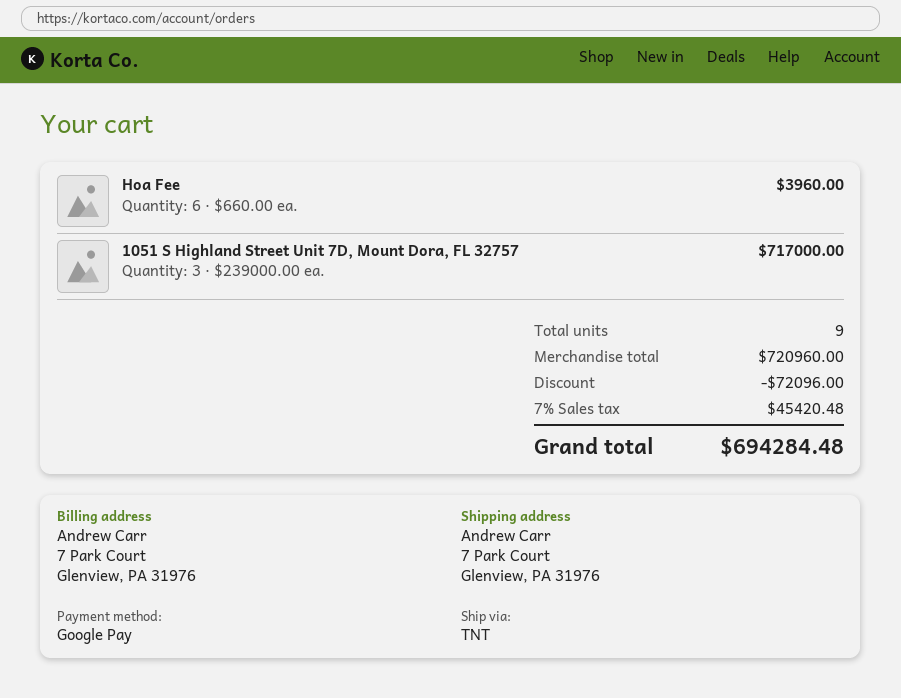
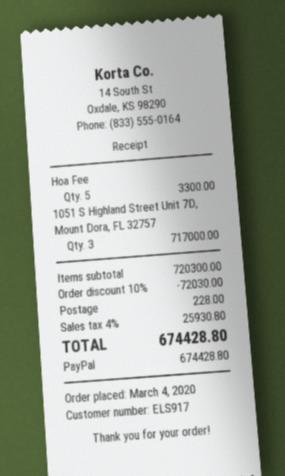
payment method: Google Pay -> PayPal
Hoa Fee: 6 for 3960.00 -> 5 for 3300.00
subtotal: 720960.00 -> 720300.00
discount: 72096.00 -> 72030.00
shipping: none -> 228.00
tax: 7% = 45420.48 -> 4% = 25930.80
total: 694284.48 -> 674428.80

